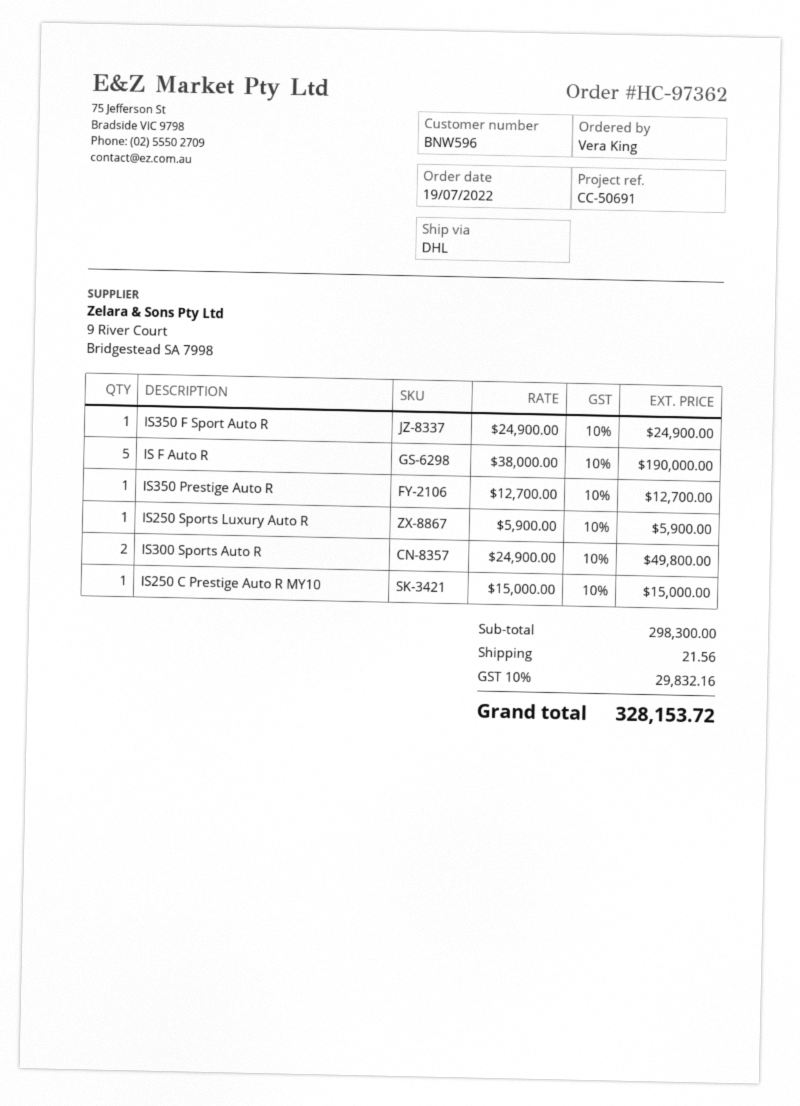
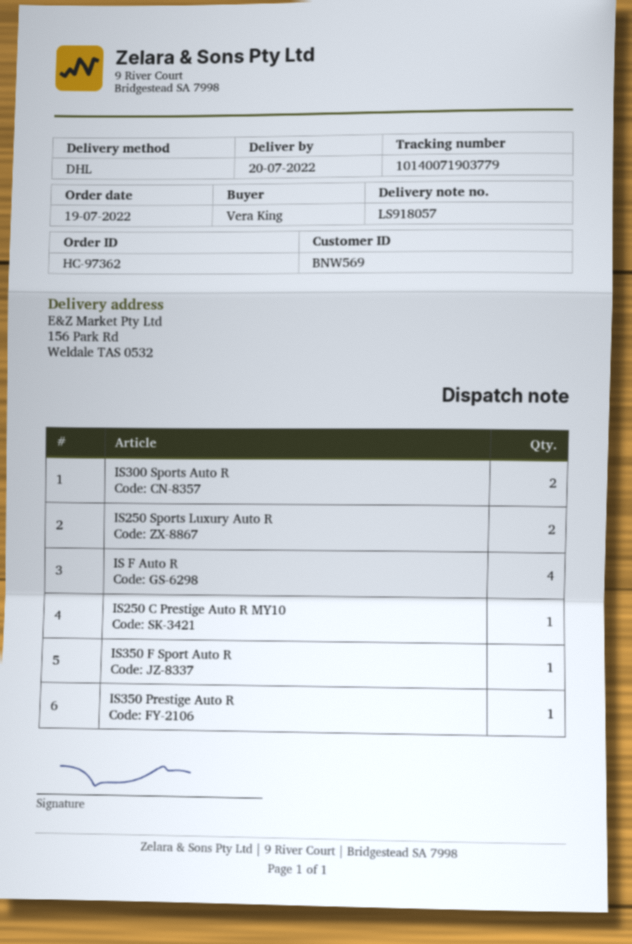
customer number: BNW596 -> BNW569
IS F Auto R: 5 -> 4
IS250 Sports Luxury Auto R: 1 -> 2

